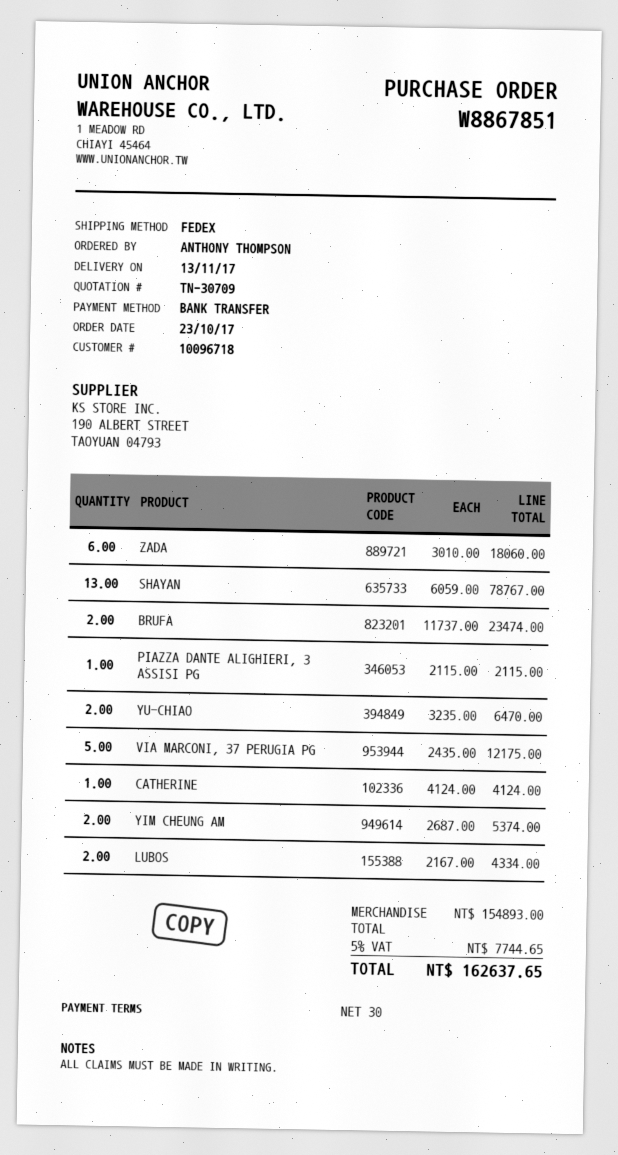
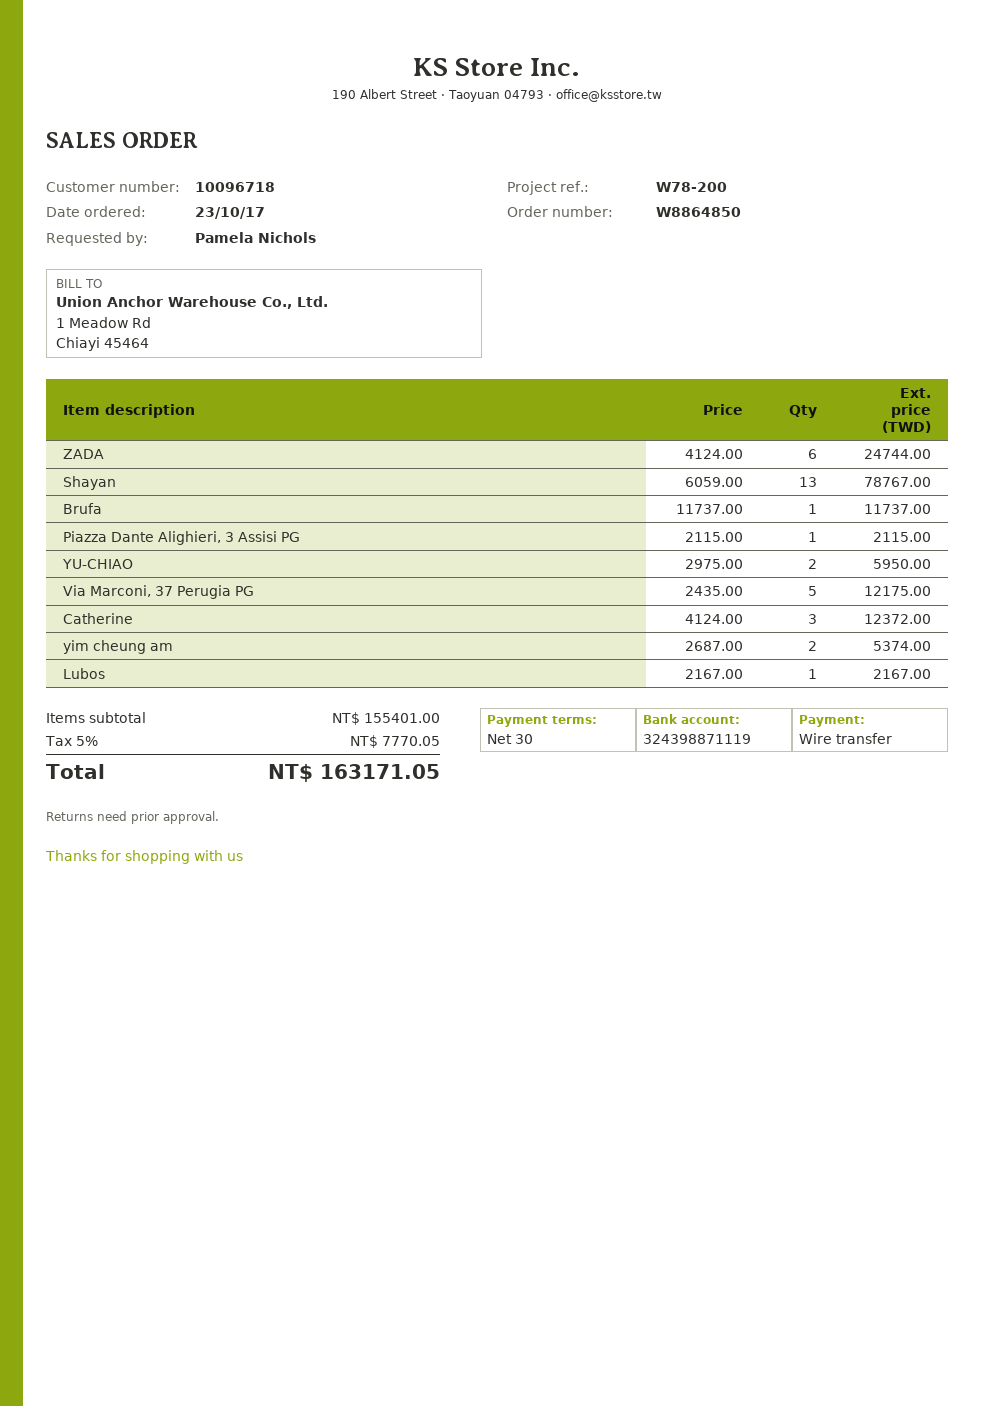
order number: W8867851 -> W8864850
ordered by: ANTHONY THOMPSON -> Pamela Nichols
ZADA: 6 x 3010.00 = 18060.00 -> 6 x 4124.00 = 24744.00
BRUFA: 2 x 11737.00 = 23474.00 -> 1 x 11737.00 = 11737.00
YU-CHIAO: 2 x 3235.00 = 6470.00 -> 2 x 2975.00 = 5950.00
CATHERINE: 1 x 4124.00 = 4124.00 -> 3 x 4124.00 = 12372.00
LUBOS: 2 x 2167.00 = 4334.00 -> 1 x 2167.00 = 2167.00
subtotal: 154893.00 -> 155401.00
tax: 5% = 7744.65 -> 5% = 7770.05
total: 162637.65 -> 163171.05

